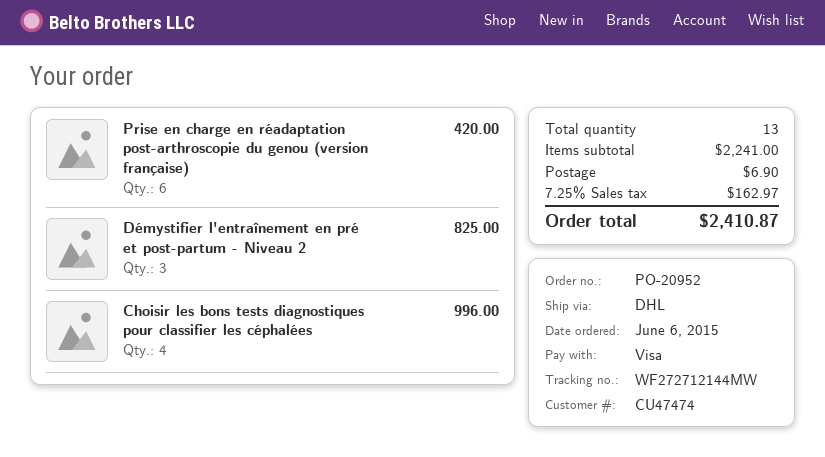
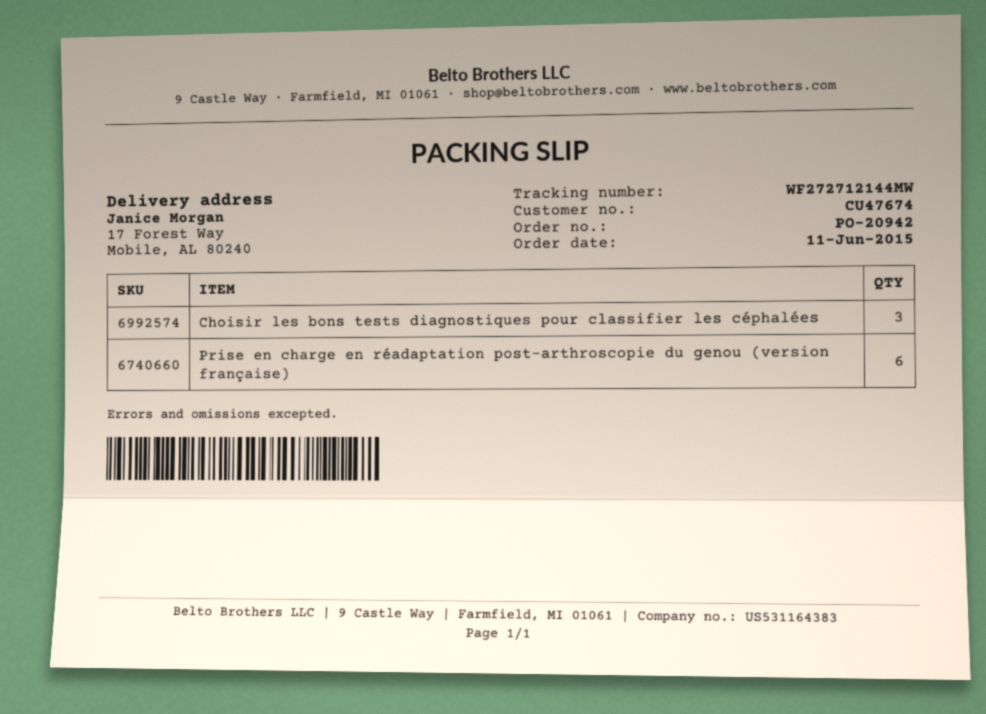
order number: PO-20952 -> PO-20942
order date: 2015-06-06 -> 2015-06-11
customer number: CU47474 -> CU47674
Démystifier l'entraînement en pré et post-partum - Niveau 2: 3 -> none
Choisir les bons tests diagnostiques pour classifier les céphalées: 4 -> 3

